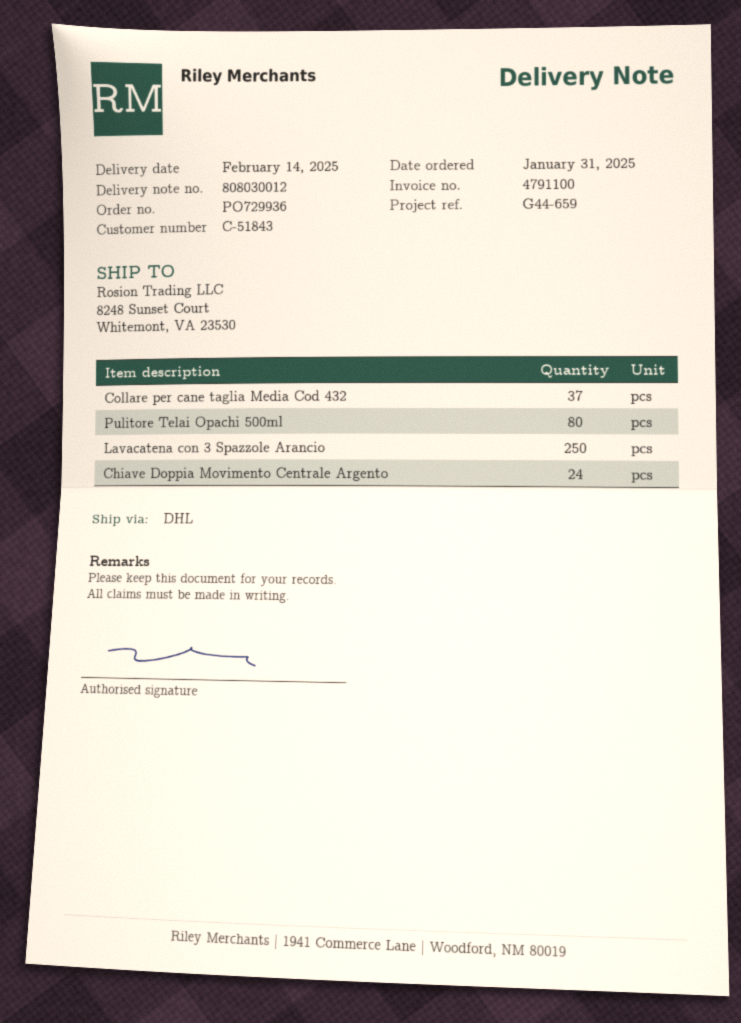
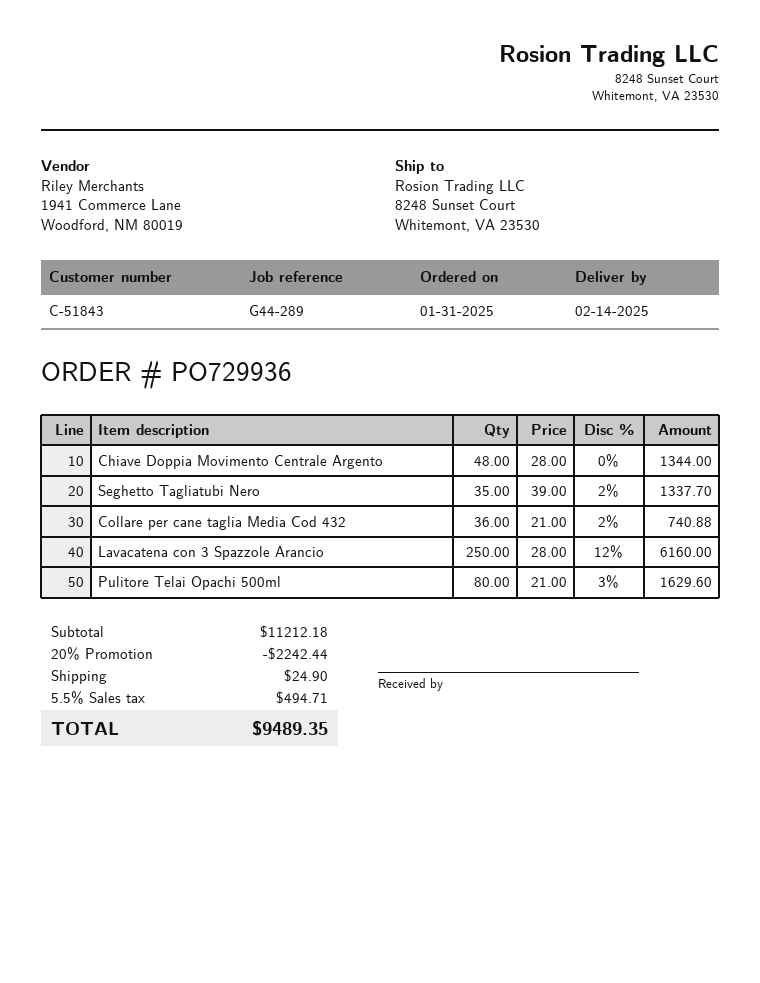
reference: G44-659 -> G44-289
Collare per cane taglia Media Cod 432: 37 -> 36
Chiave Doppia Movimento Centrale Argento: 24 -> 48
Seghetto Tagliatubi Nero: none -> 35

